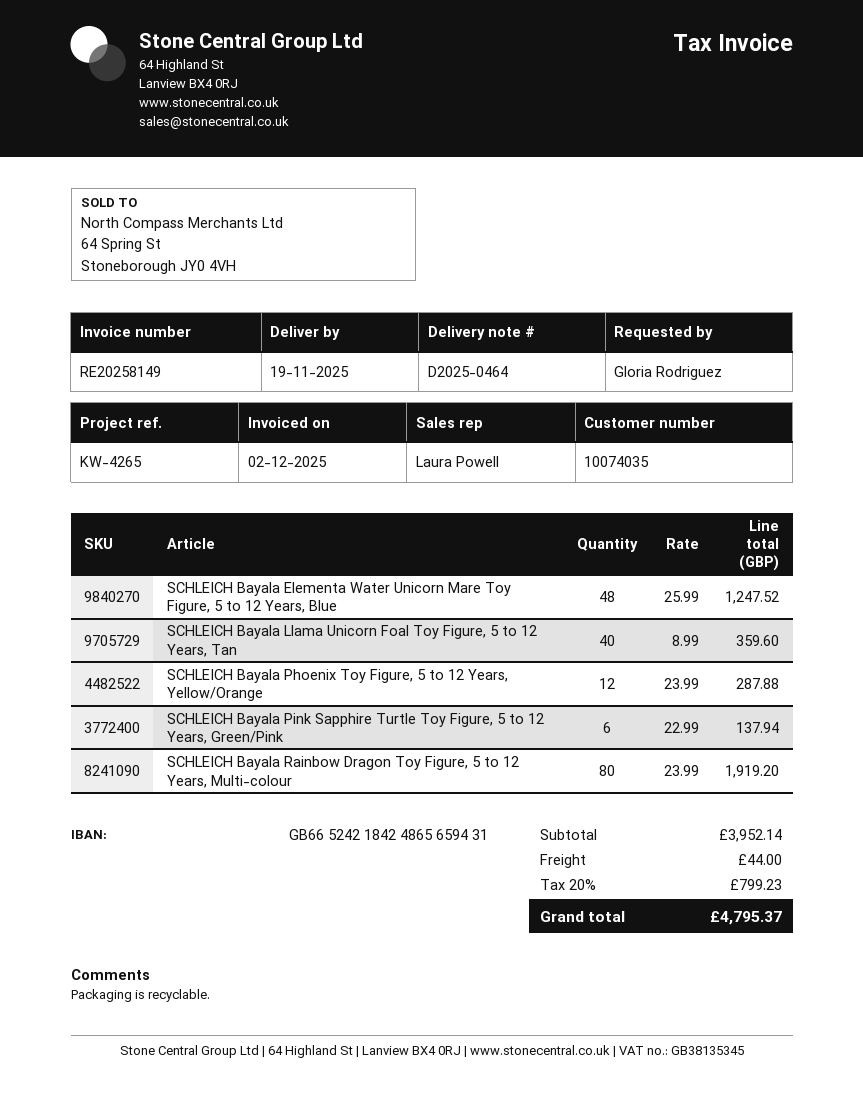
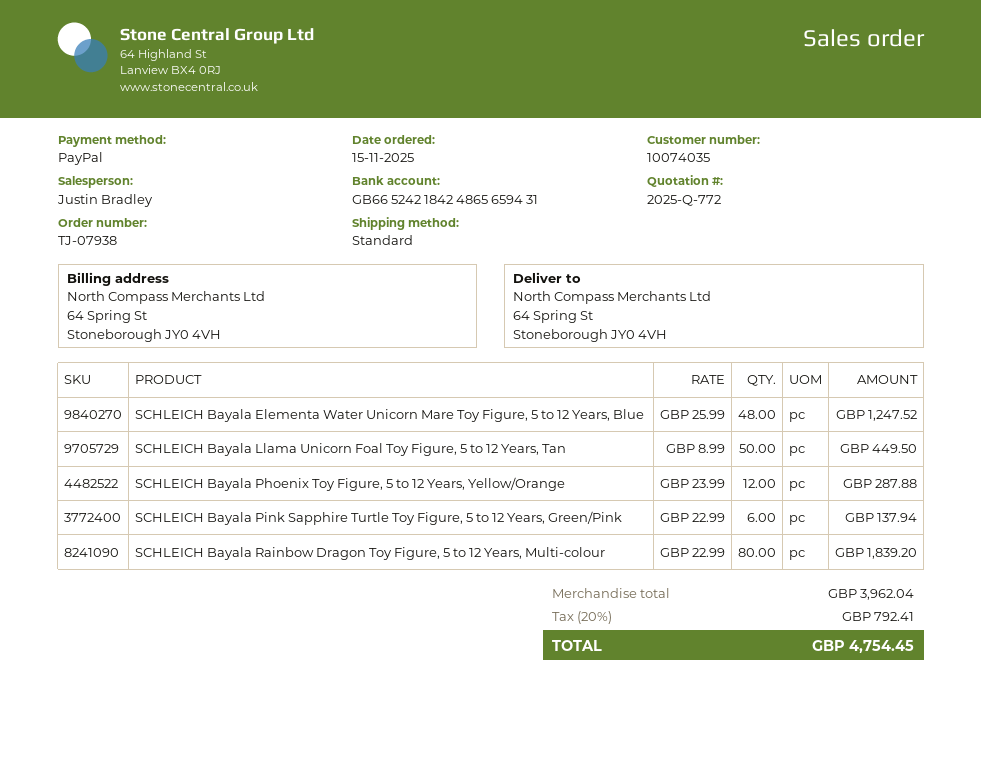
sales rep: Laura Powell -> Justin Bradley
SCHLEICH Bayala Llama Unicorn Foal Toy Figure, 5 to 12 Years, Tan: 40 x 8.99 = 359.60 -> 50 x 8.99 = 449.50
SCHLEICH Bayala Rainbow Dragon Toy Figure, 5 to 12 Years, Multi-colour: 80 x 23.99 = 1919.20 -> 80 x 22.99 = 1839.20
subtotal: 3952.14 -> 3962.04
shipping: 44.00 -> none
tax: 20% = 799.23 -> 20% = 792.41
total: 4795.37 -> 4754.45

